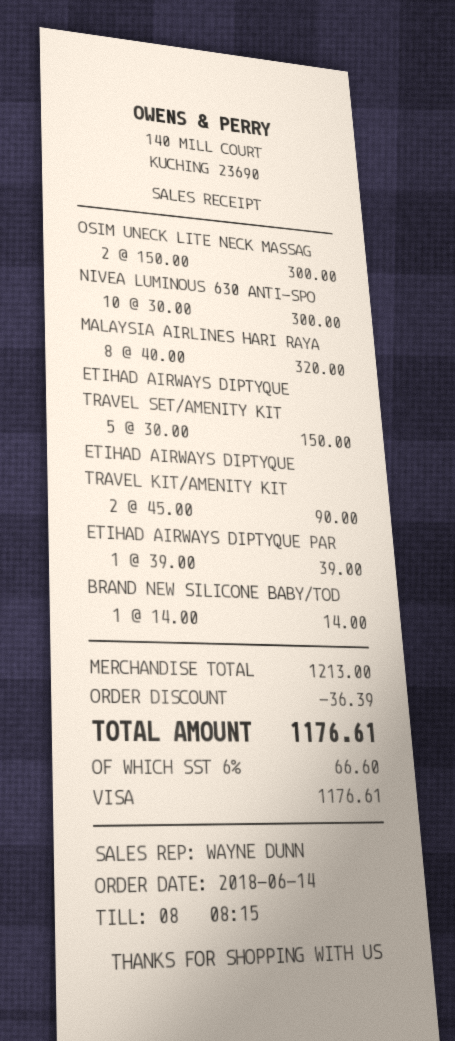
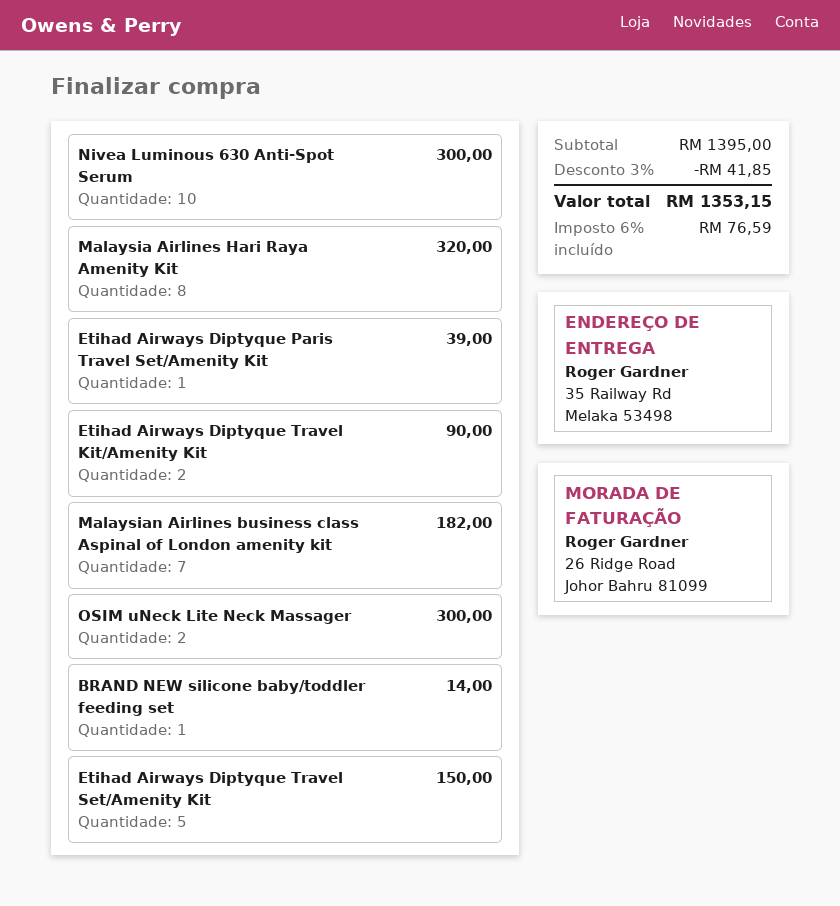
Malaysian Airlines business class Aspinal of London amenity kit: none -> 7 for 182.00
subtotal: 1213.00 -> 1395.00
discount: 36.39 -> 41.85
tax: 6% = 66.60 -> 6% = 76.59
total: 1176.61 -> 1353.15

